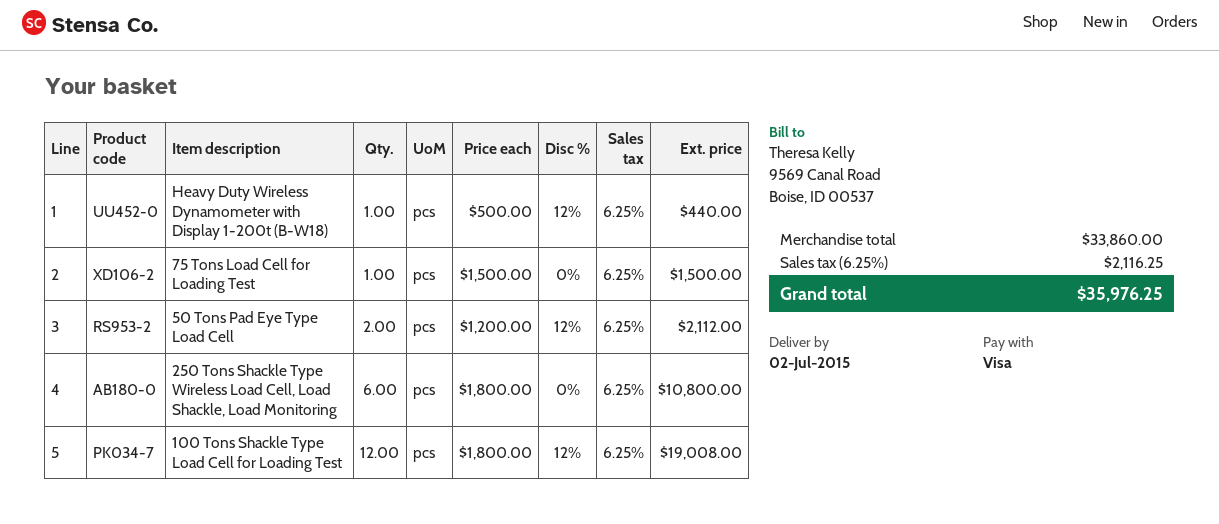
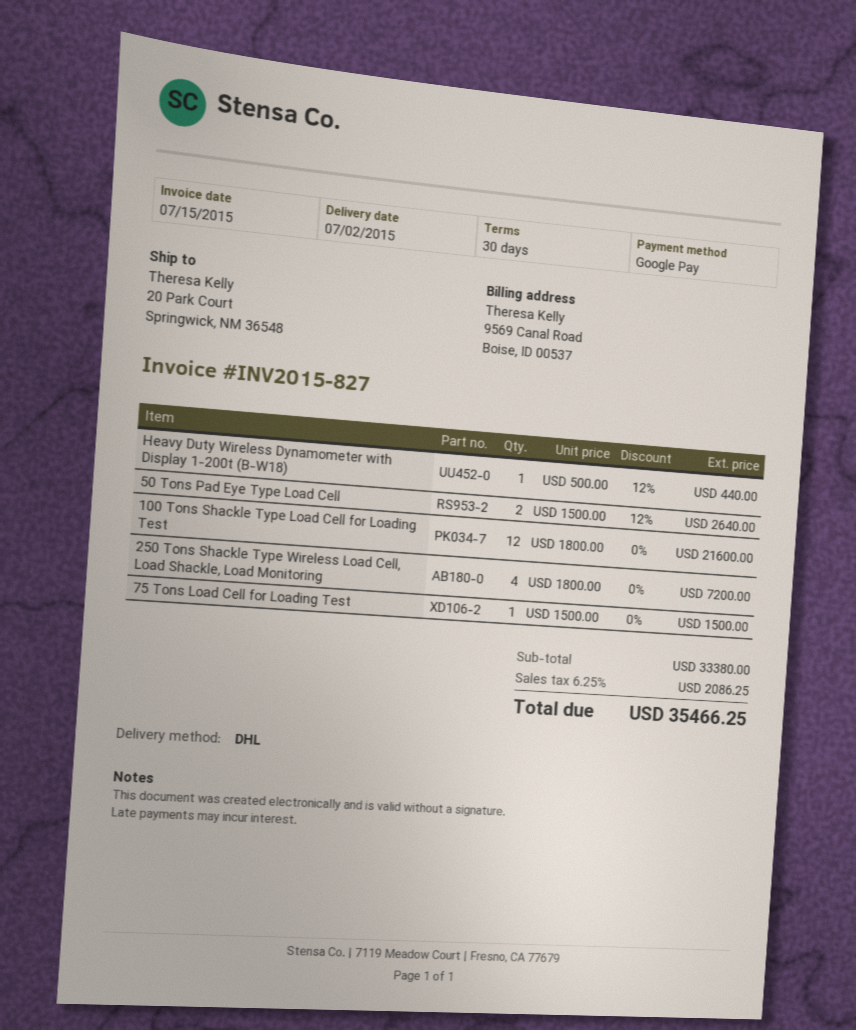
payment method: Visa -> Google Pay
50 Tons Pad Eye Type Load Cell: 2 x 1200.00 - 12% = 2112.00 -> 2 x 1500.00 - 12% = 2640.00
250 Tons Shackle Type Wireless Load Cell, Load Shackle, Load Monitoring: 6 x 1800.00 = 10800.00 -> 4 x 1800.00 = 7200.00
100 Tons Shackle Type Load Cell for Loading Test: 12 x 1800.00 - 12% = 19008.00 -> 12 x 1800.00 = 21600.00
subtotal: 33860.00 -> 33380.00
tax: 6.25% = 2116.25 -> 6.25% = 2086.25
total: 35976.25 -> 35466.25

